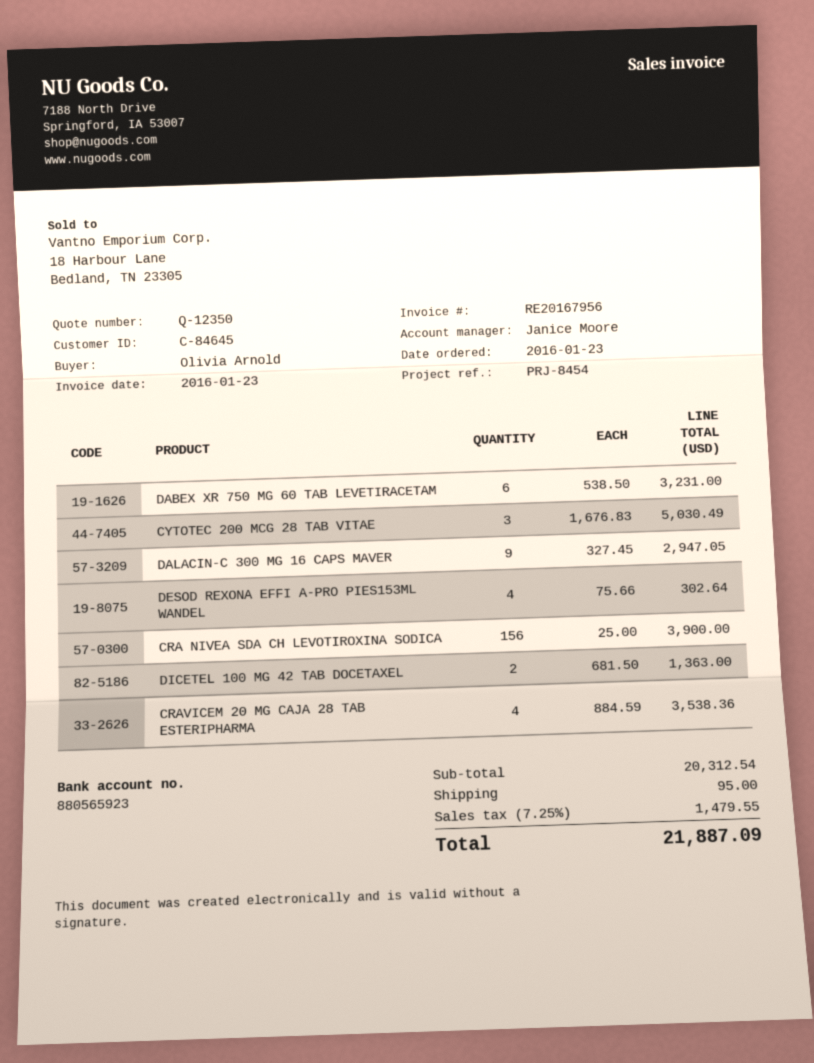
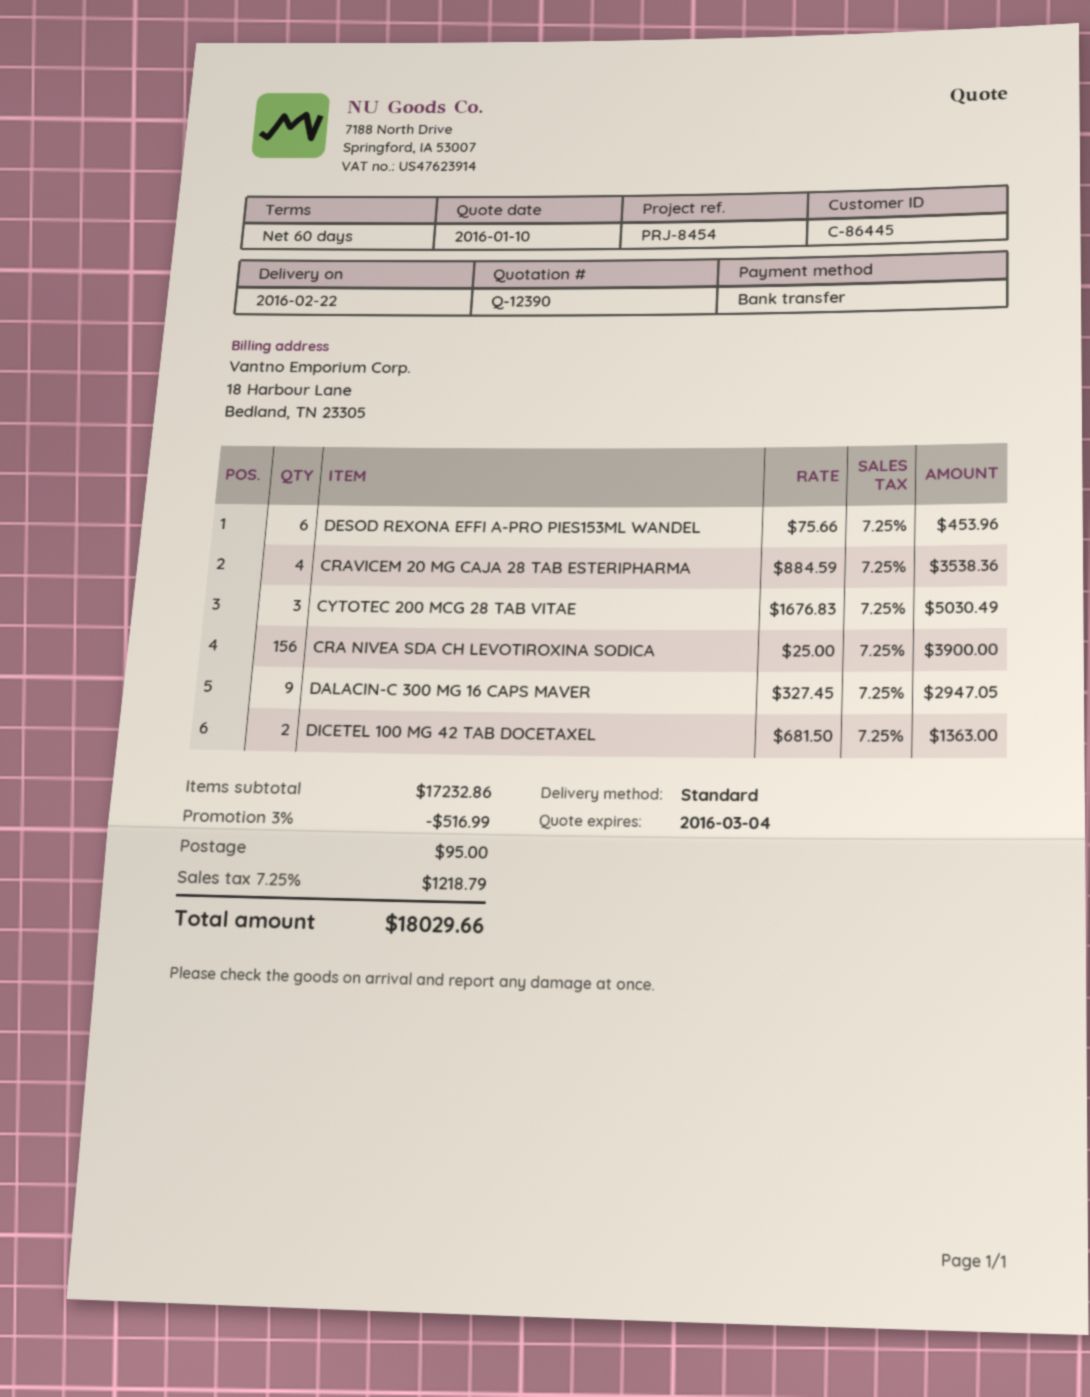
quote number: Q-12350 -> Q-12390
customer number: C-84645 -> C-86445
DABEX XR 750 MG 60 TAB LEVETIRACETAM: 6 x 538.50 = 3231.00 -> none
DESOD REXONA EFFI A-PRO PIES153ML WANDEL: 4 x 75.66 = 302.64 -> 6 x 75.66 = 453.96
subtotal: 20312.54 -> 17232.86
discount: none -> 3% = 516.99
tax: 7.25% = 1479.55 -> 7.25% = 1218.79
total: 21887.09 -> 18029.66

